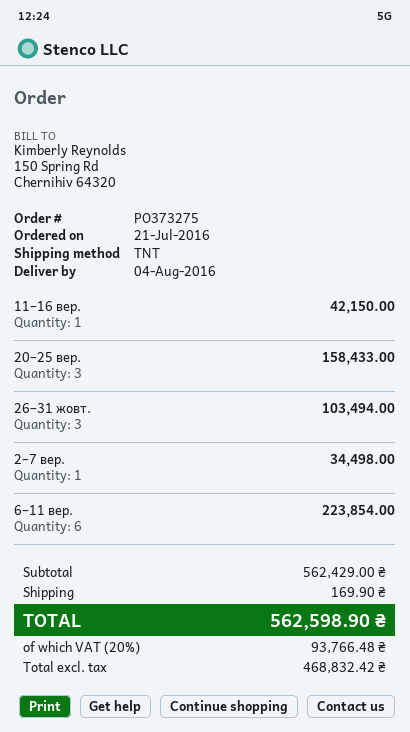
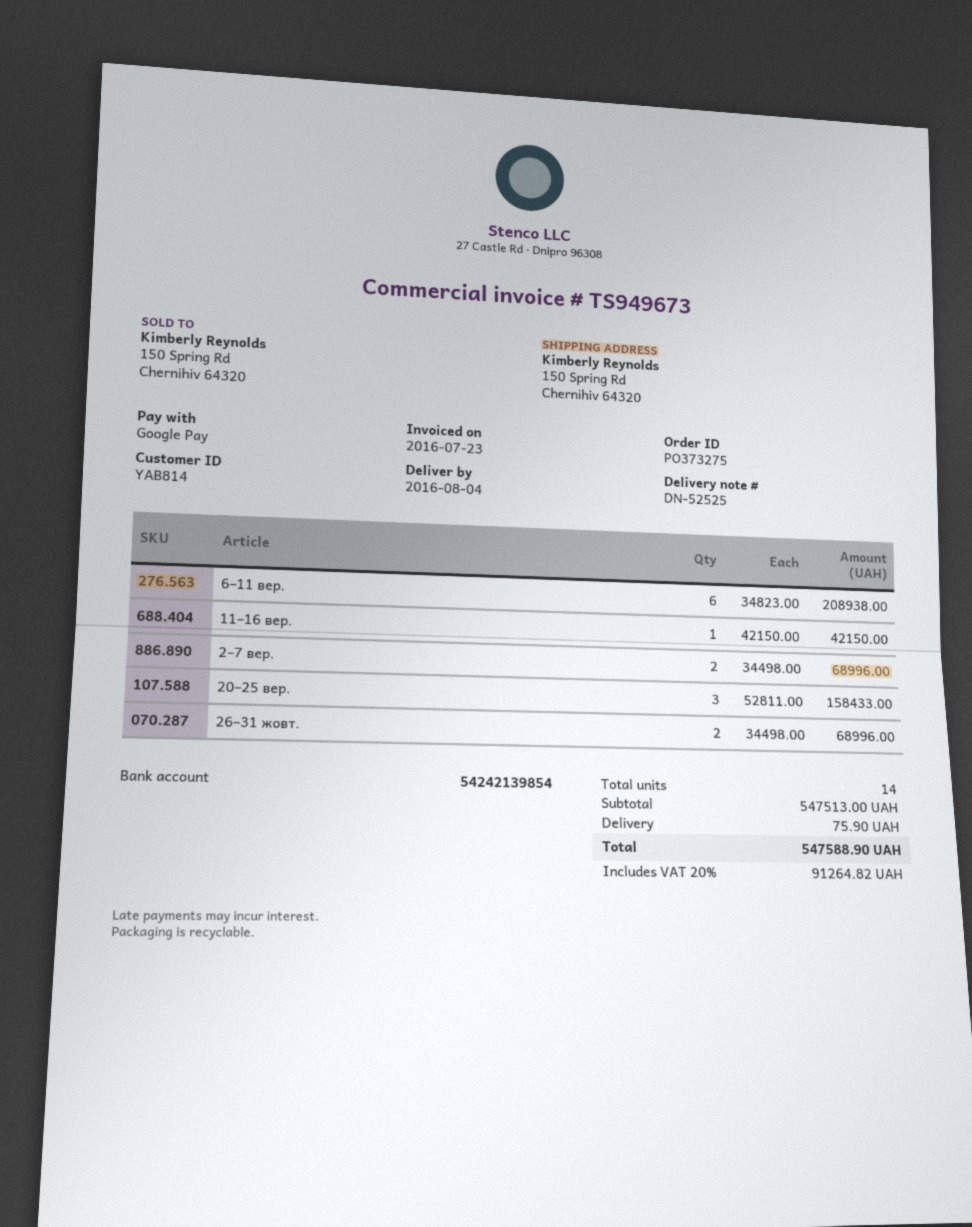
26–31 жовт.: 3 for 103494.00 -> 2 for 68996.00
2–7 вер.: 1 for 34498.00 -> 2 for 68996.00
6–11 вер.: 6 for 223854.00 -> 6 for 208938.00
subtotal: 562429.00 -> 547513.00
shipping: 169.90 -> 75.90
tax: 20% = 93766.48 -> 20% = 91264.82
total: 562598.90 -> 547588.90

